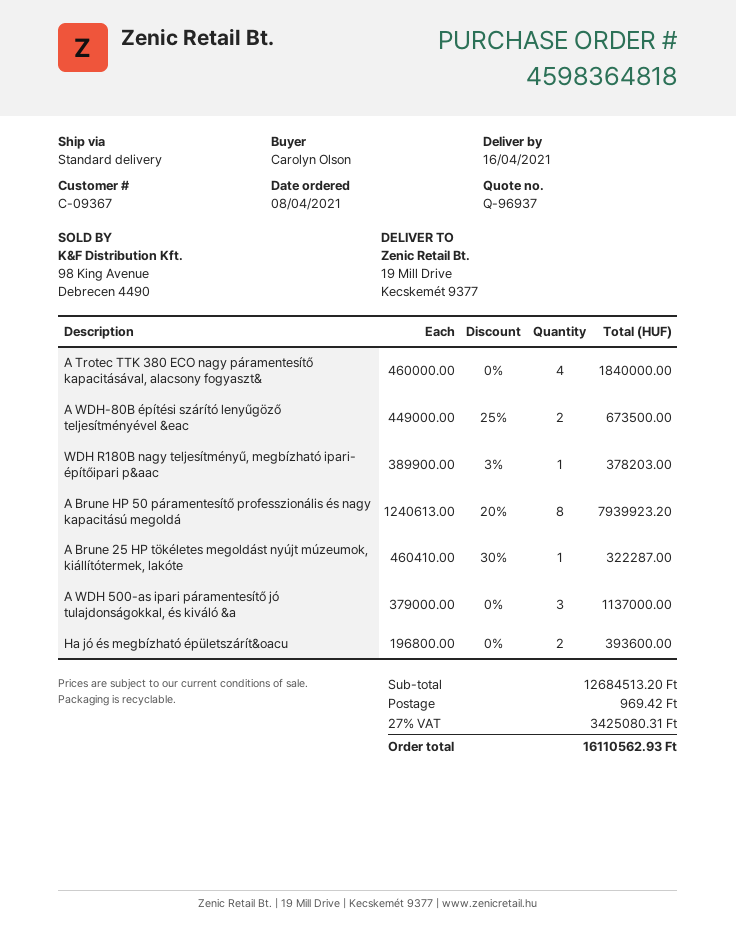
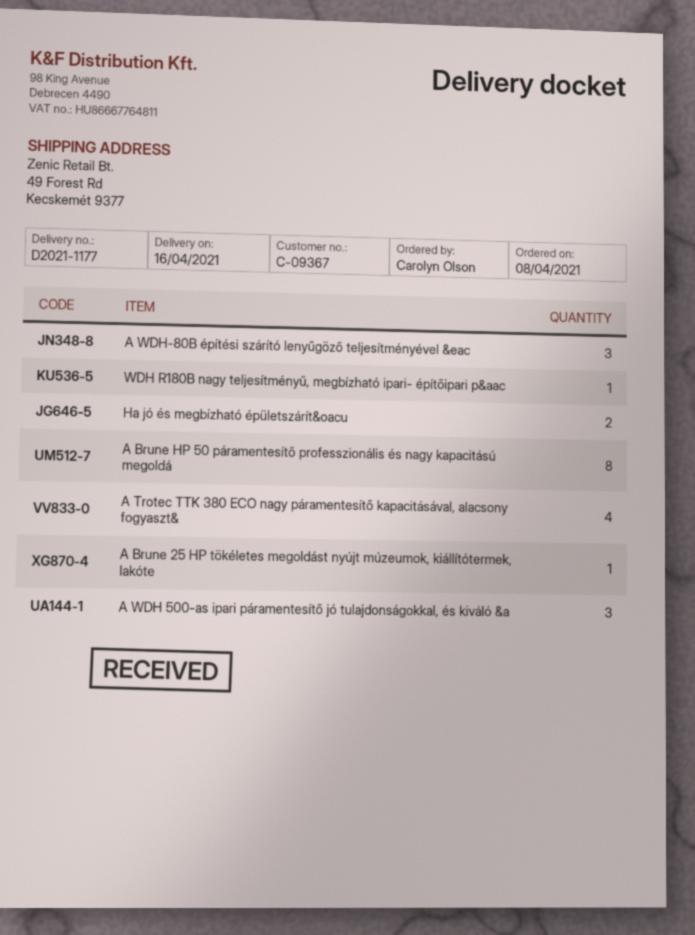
ship to: 19 Mill Drive, Kecskemét 9377 -> 49 Forest Rd, Kecskemét 9377
A WDH-80B építési szárító lenyűgöző teljesítményével &eac: 2 -> 3

